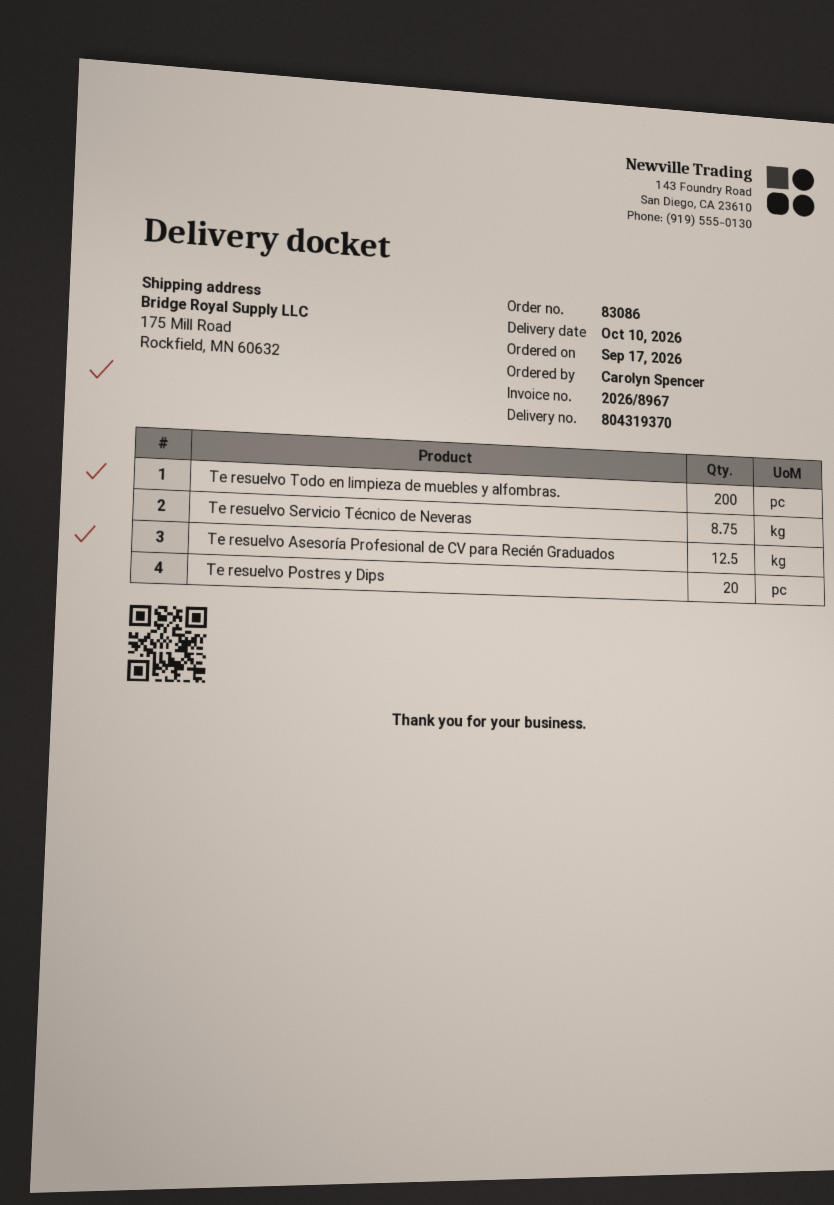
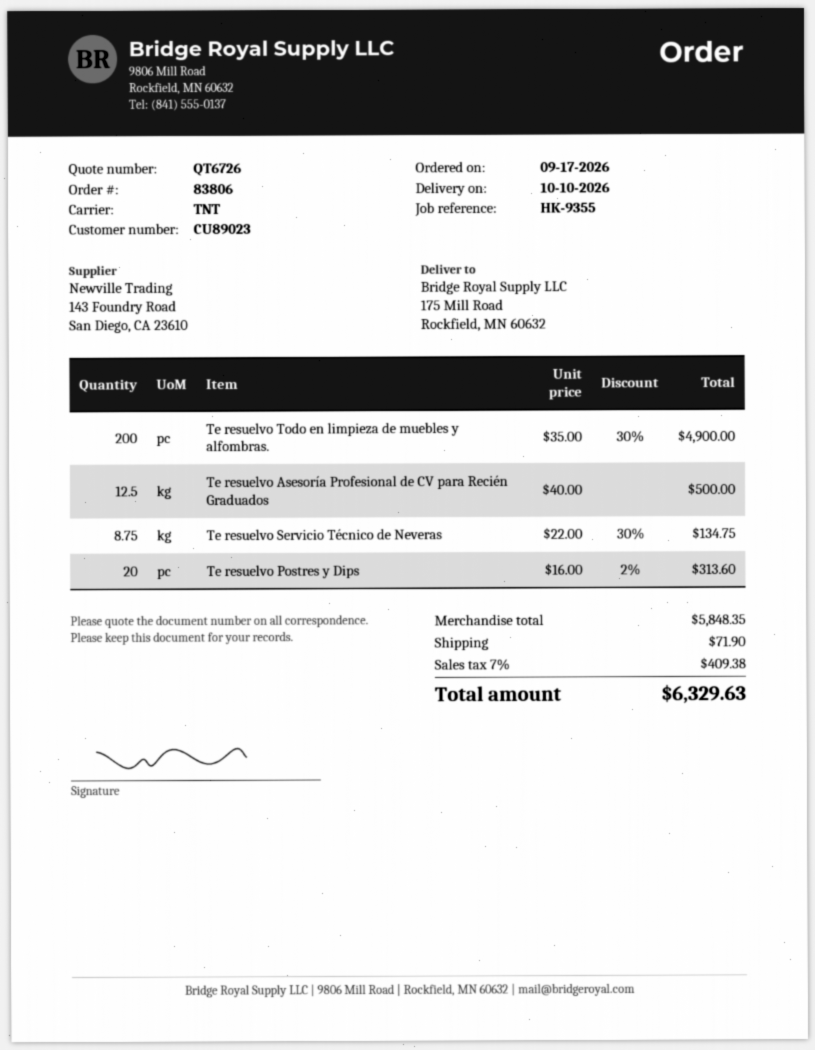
order number: 83086 -> 83806

